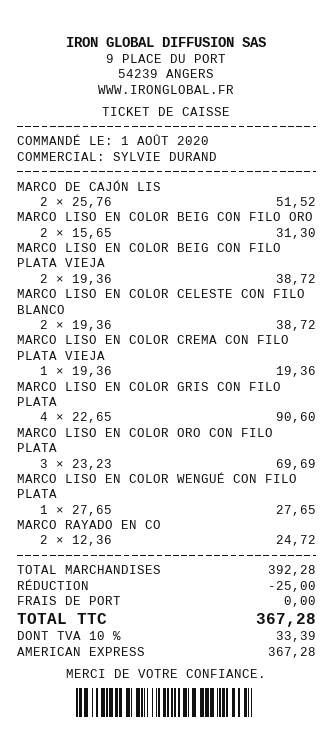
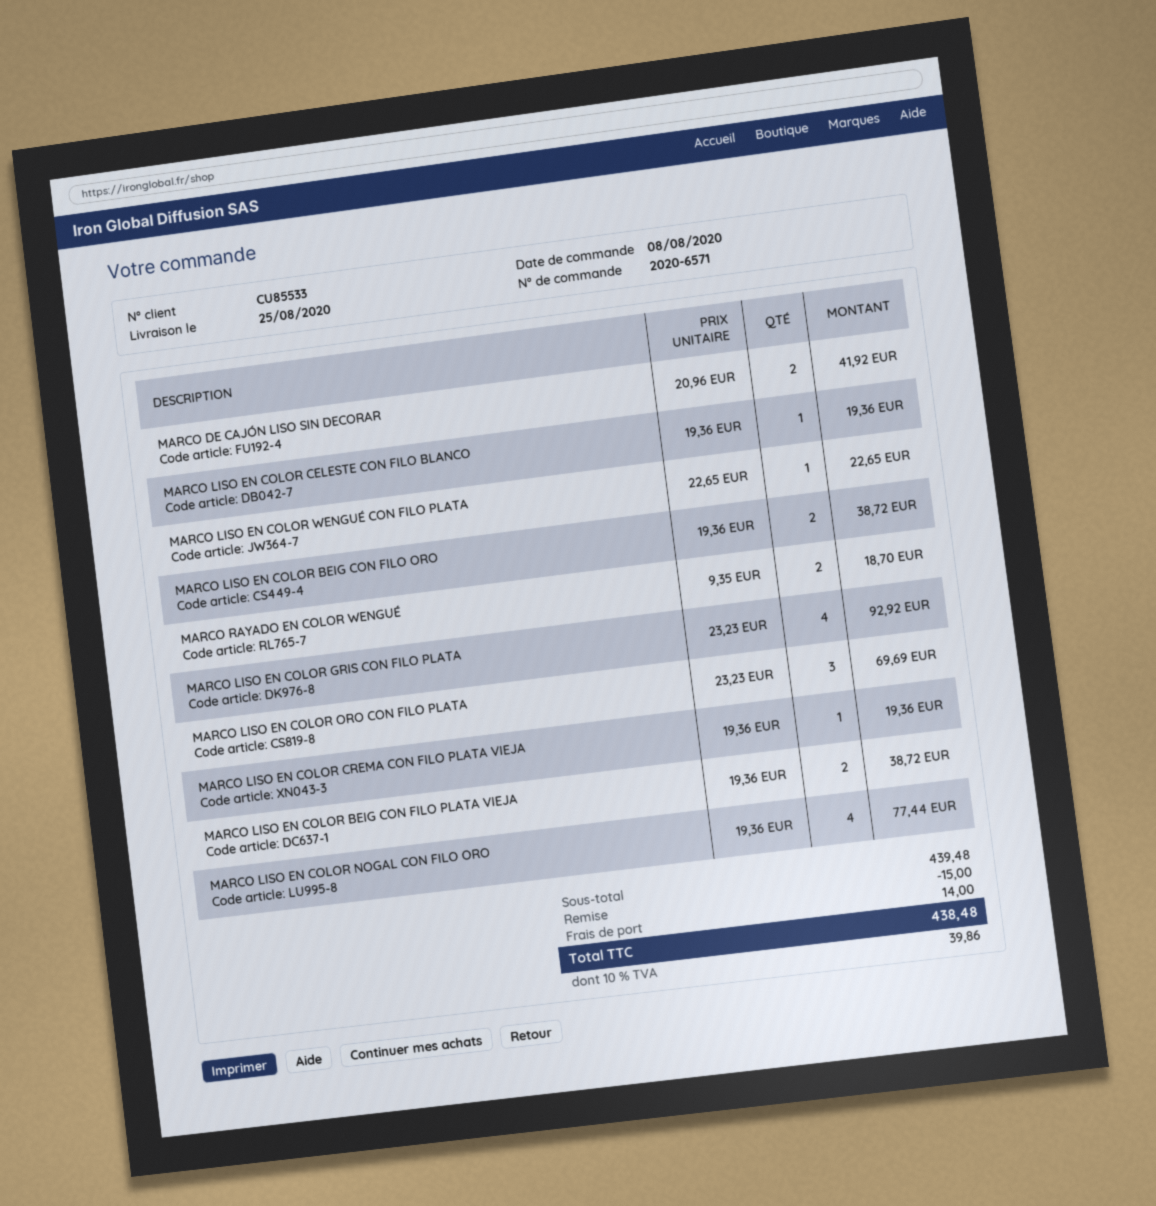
order date: 2020-08-01 -> 2020-08-08
MARCO DE CAJÓN LIS: 2 x 25.76 = 51.52 -> 2 x 20.96 = 41.92
MARCO LISO EN COLOR BEIG CON FILO ORO: 2 x 15.65 = 31.30 -> 2 x 19.36 = 38.72
MARCO LISO EN COLOR CELESTE CON FILO BLANCO: 2 x 19.36 = 38.72 -> 1 x 19.36 = 19.36
MARCO LISO EN COLOR GRIS CON FILO PLATA: 4 x 22.65 = 90.60 -> 4 x 23.23 = 92.92
MARCO LISO EN COLOR WENGUÉ CON FILO PLATA: 1 x 27.65 = 27.65 -> 1 x 22.65 = 22.65
MARCO RAYADO EN CO: 2 x 12.36 = 24.72 -> 2 x 9.35 = 18.70
MARCO LISO EN COLOR NOGAL CON FILO ORO: none -> 4 x 19.36 = 77.44
subtotal: 392.28 -> 439.48
discount: 25.00 -> 15.00
shipping: 0.00 -> 14.00
tax: 10% = 33.39 -> 10% = 39.86
total: 367.28 -> 438.48

